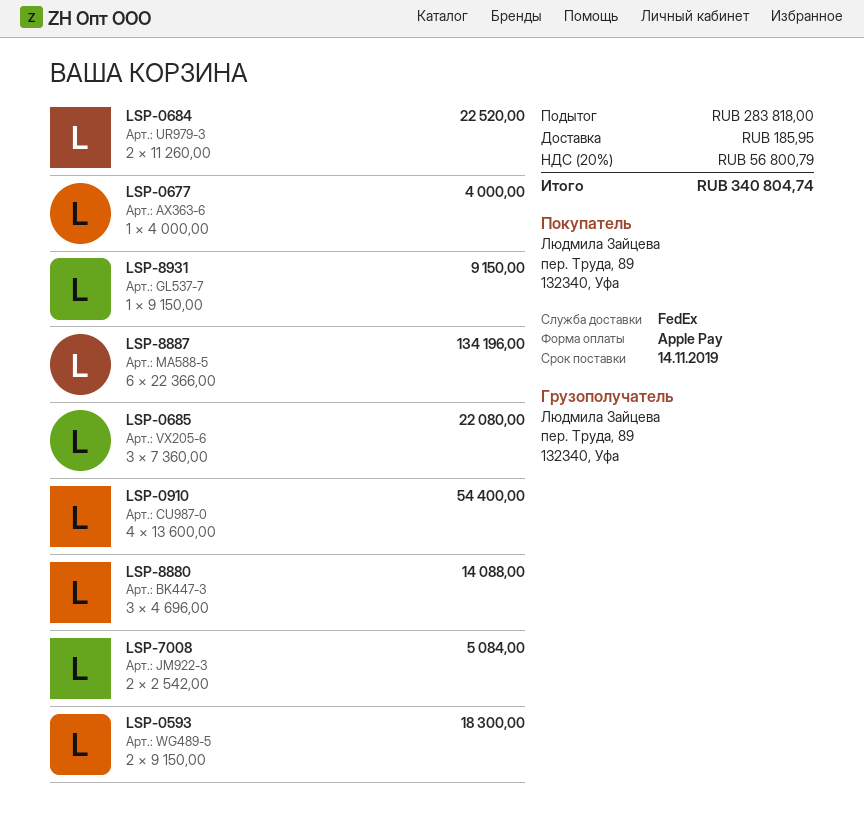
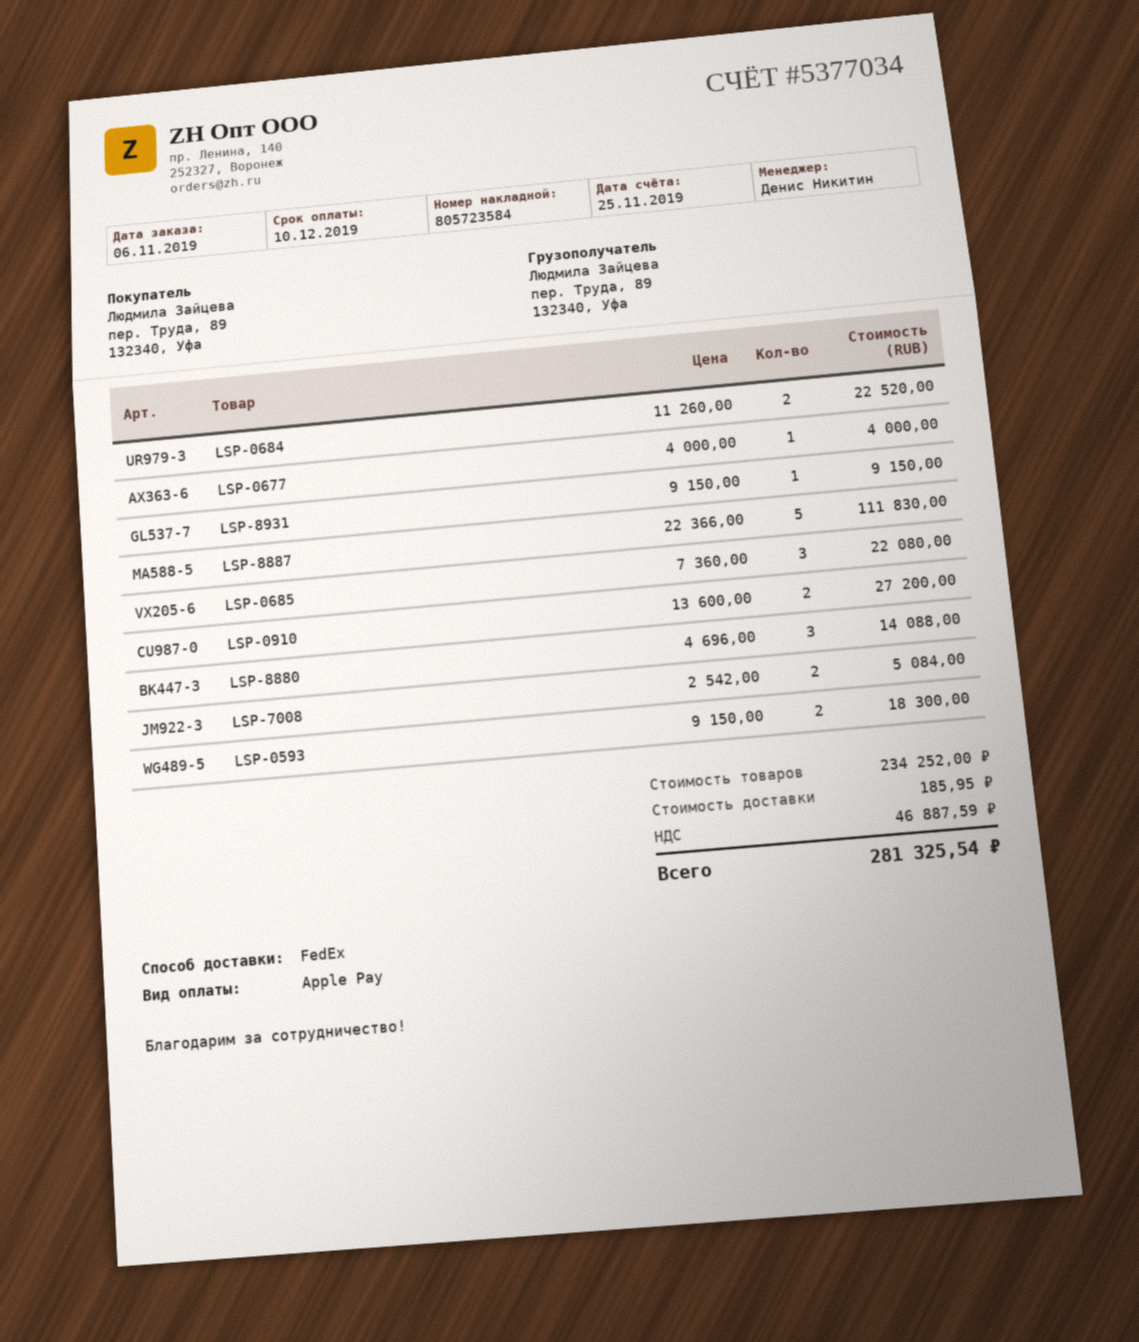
LSP-8887: 6 x 22366.00 = 134196.00 -> 5 x 22366.00 = 111830.00
LSP-0910: 4 x 13600.00 = 54400.00 -> 2 x 13600.00 = 27200.00
subtotal: 283818.00 -> 234252.00
tax: 56800.79 -> 46887.59
total: 340804.74 -> 281325.54

